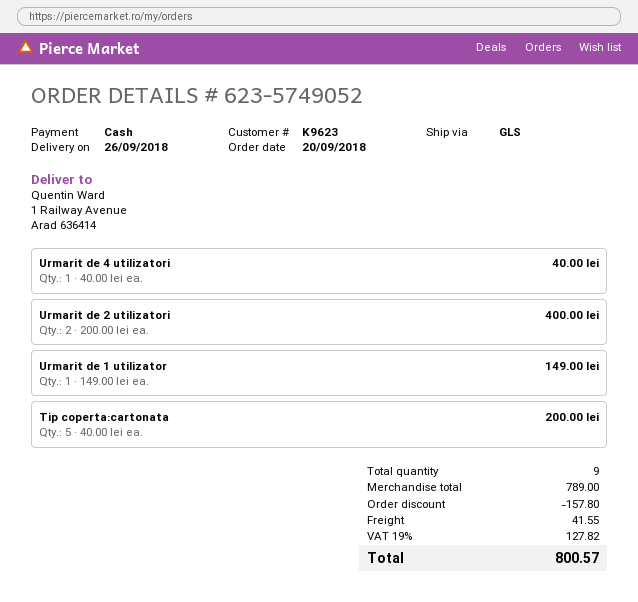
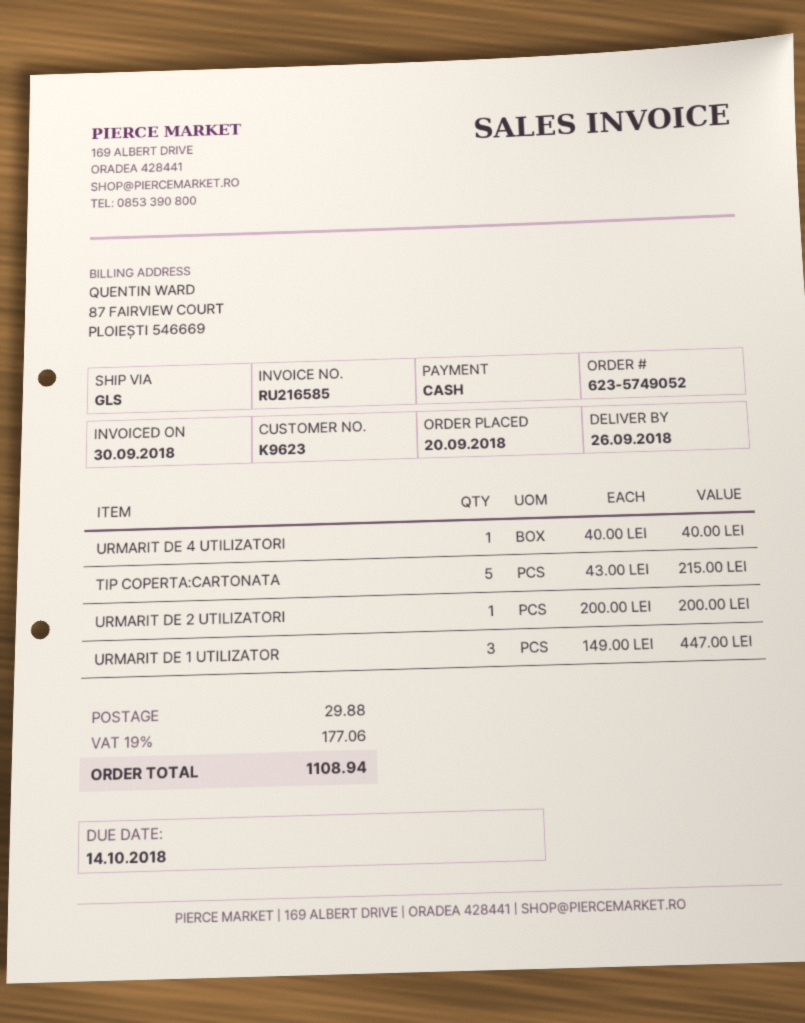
Urmarit de 2 utilizatori: 2 x 200.00 = 400.00 -> 1 x 200.00 = 200.00
Urmarit de 1 utilizator: 1 x 149.00 = 149.00 -> 3 x 149.00 = 447.00
Tip coperta:cartonata: 5 x 40.00 = 200.00 -> 5 x 43.00 = 215.00
discount: 157.80 -> none
shipping: 41.55 -> 29.88
tax: 19% = 127.82 -> 19% = 177.06
total: 800.57 -> 1108.94

